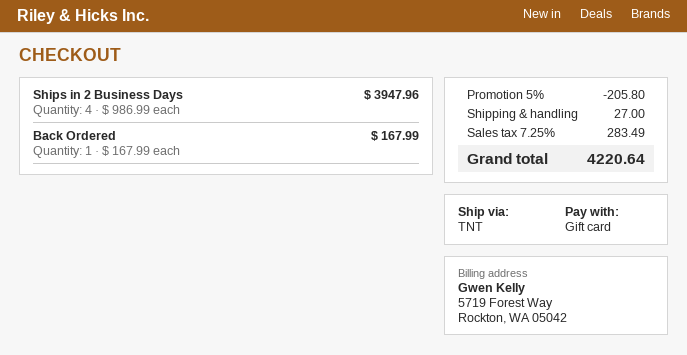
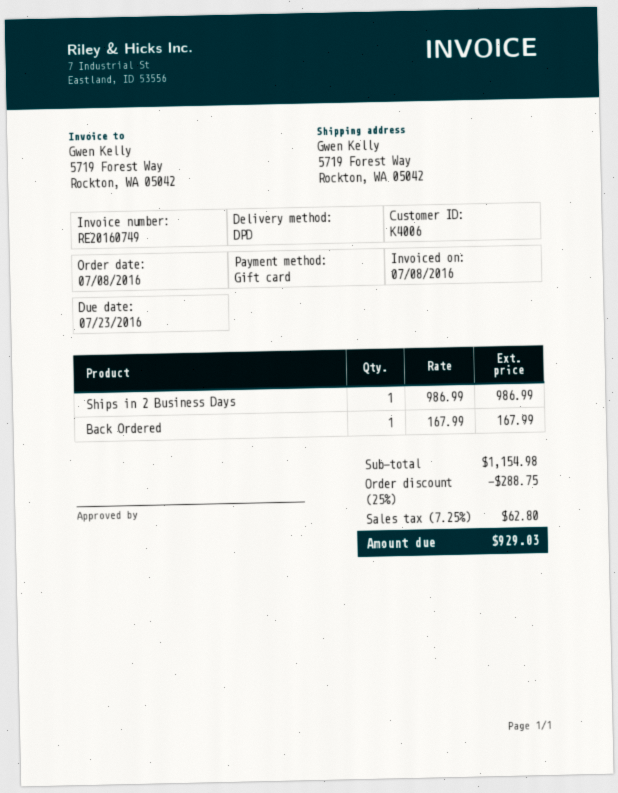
shipping method: TNT -> DPD
Ships in 2 Business Days: 4 x 986.99 = 3947.96 -> 1 x 986.99 = 986.99
discount: 5% = 205.80 -> 25% = 288.75
shipping: 27.00 -> none
tax: 7.25% = 283.49 -> 7.25% = 62.80
total: 4220.64 -> 929.03

